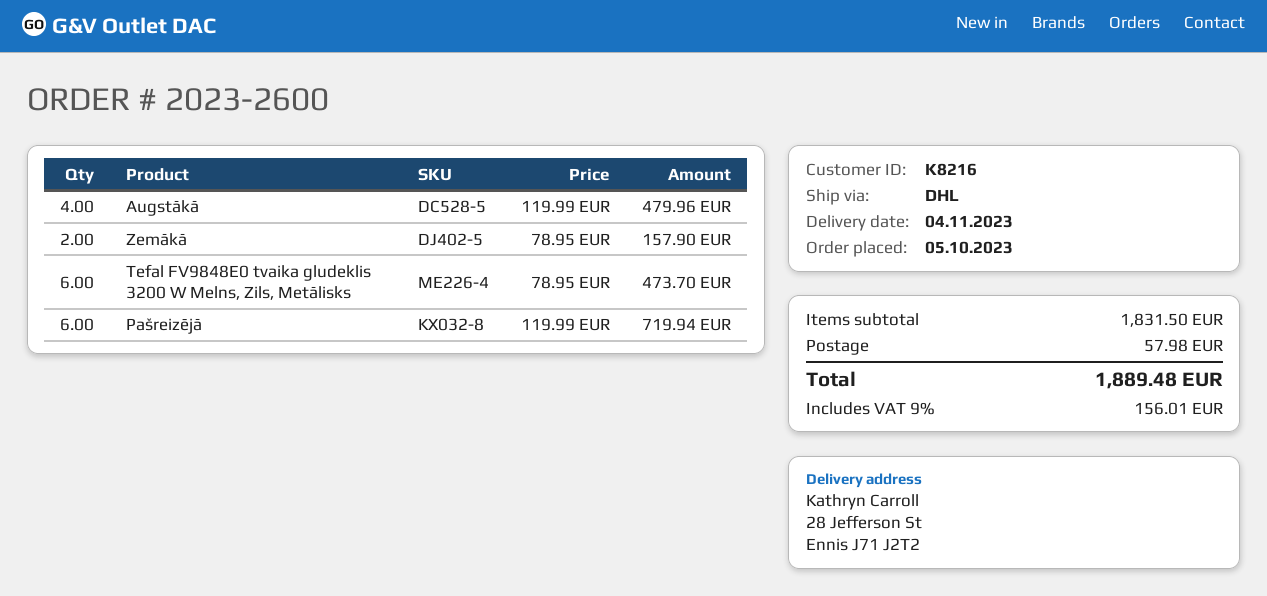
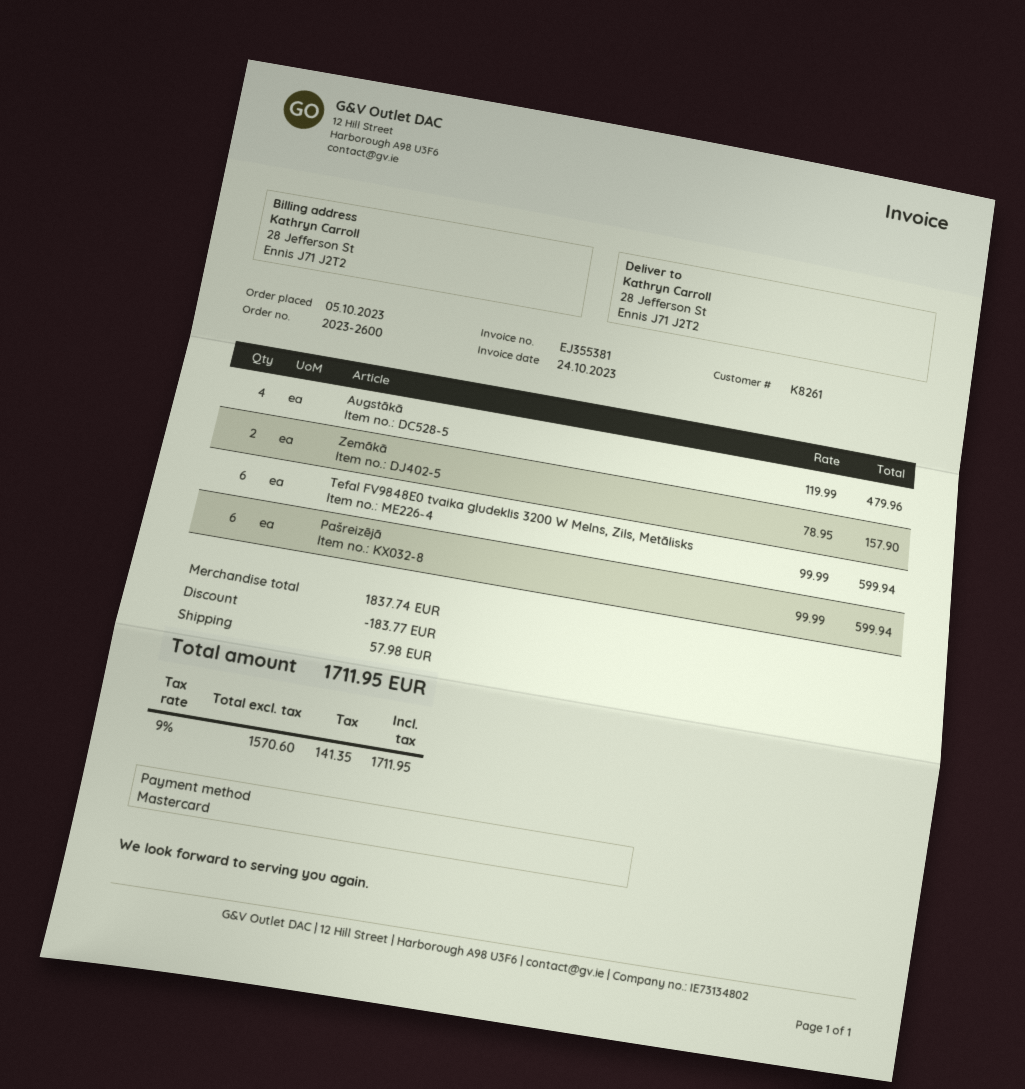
customer number: K8216 -> K8261
Tefal FV9848E0 tvaika gludeklis 3200 W Melns, Zils, Metālisks: 6 x 78.95 = 473.70 -> 6 x 99.99 = 599.94
Pašreizējā: 6 x 119.99 = 719.94 -> 6 x 99.99 = 599.94
subtotal: 1831.50 -> 1837.74
discount: none -> 183.77
tax: 9% = 156.01 -> 9% = 141.35
total: 1889.48 -> 1711.95

